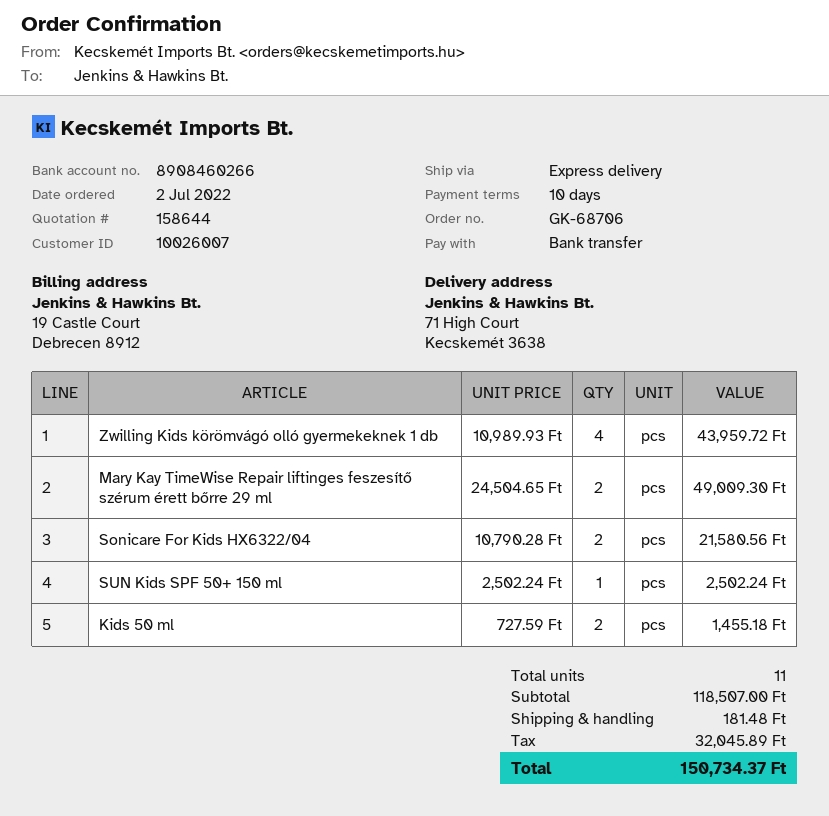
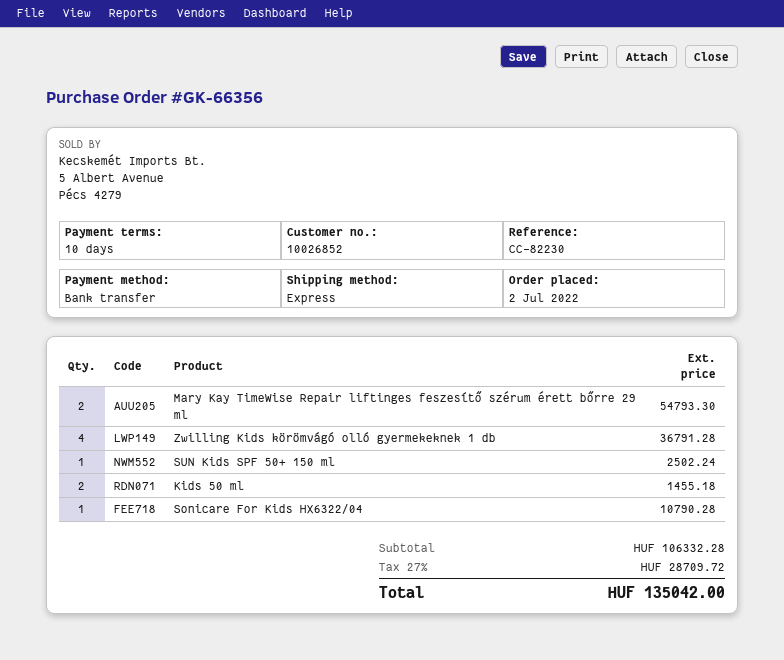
order number: GK-68706 -> GK-66356
customer number: 10026007 -> 10026852
Zwilling Kids körömvágó olló gyermekeknek 1 db: 4 for 43959.72 -> 4 for 36791.28
Mary Kay TimeWise Repair liftinges feszesítő szérum érett bőrre 29 ml: 2 for 49009.30 -> 2 for 54793.30
Sonicare For Kids HX6322/04: 2 for 21580.56 -> 1 for 10790.28
subtotal: 118507.00 -> 106332.28
shipping: 181.48 -> none
tax: 32045.89 -> 28709.72
total: 150734.37 -> 135042.00

